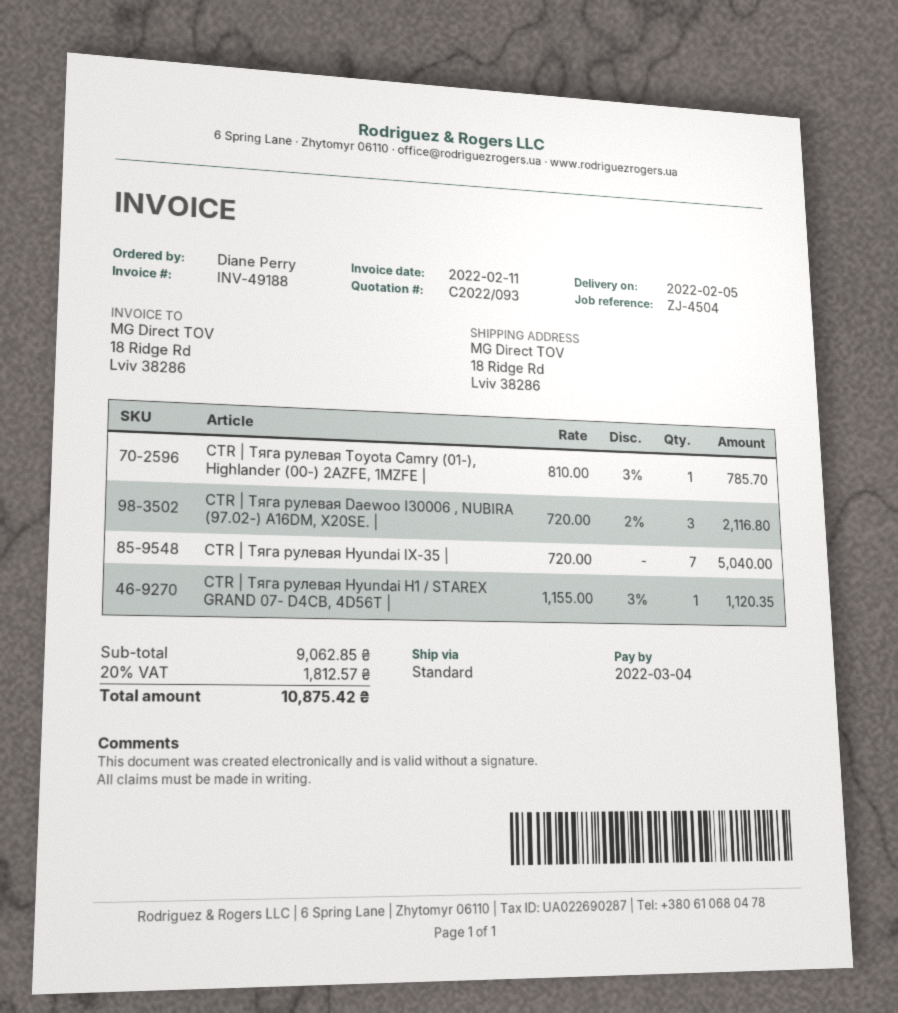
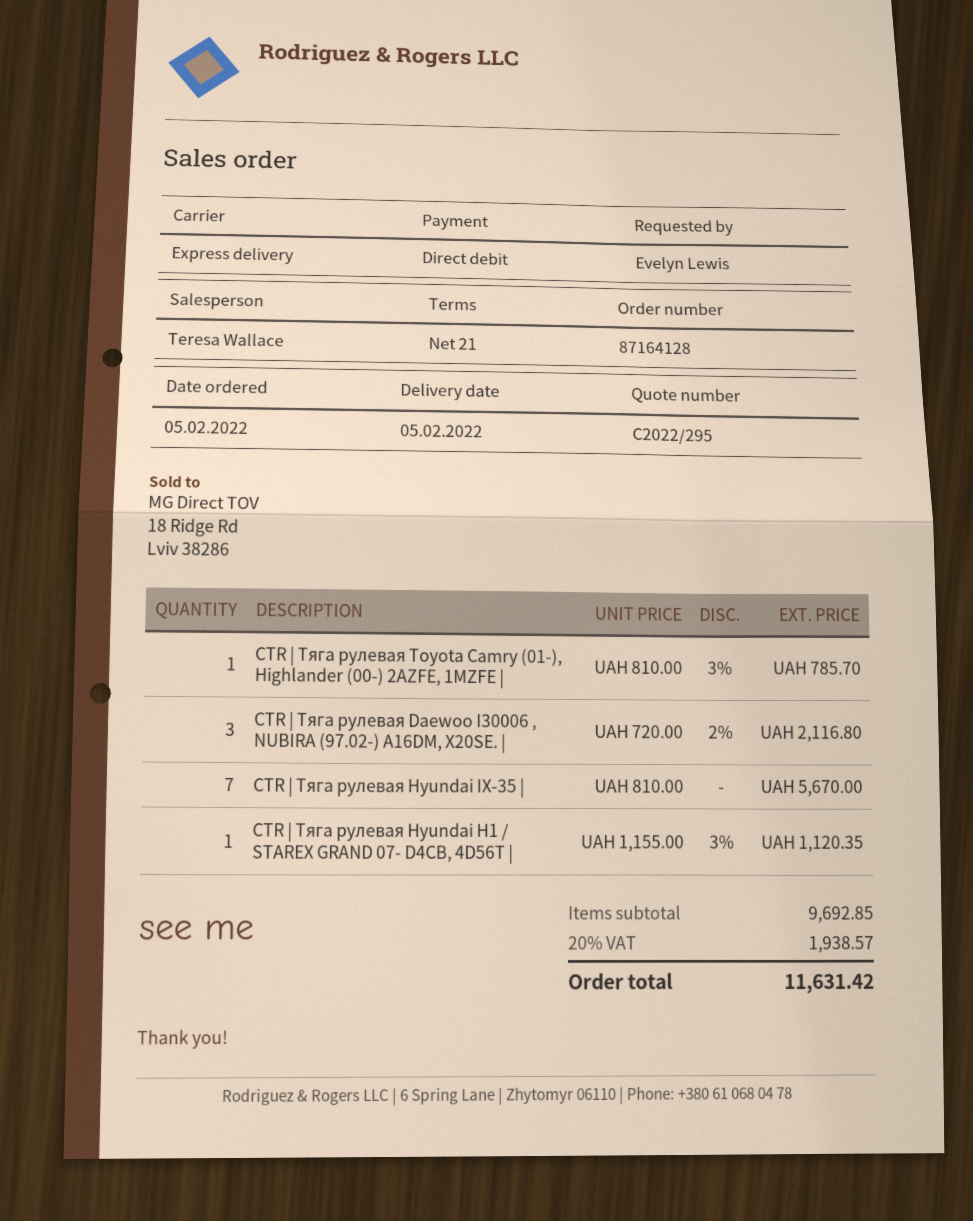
quote number: C2022/093 -> C2022/295
ordered by: Diane Perry -> Evelyn Lewis
shipping method: standard -> express
CTR | Тяга рулевая Hyundai IX-35 |: 7 x 720.00 = 5040.00 -> 7 x 810.00 = 5670.00
subtotal: 9062.85 -> 9692.85
tax: 20% = 1812.57 -> 20% = 1938.57
total: 10875.42 -> 11631.42

